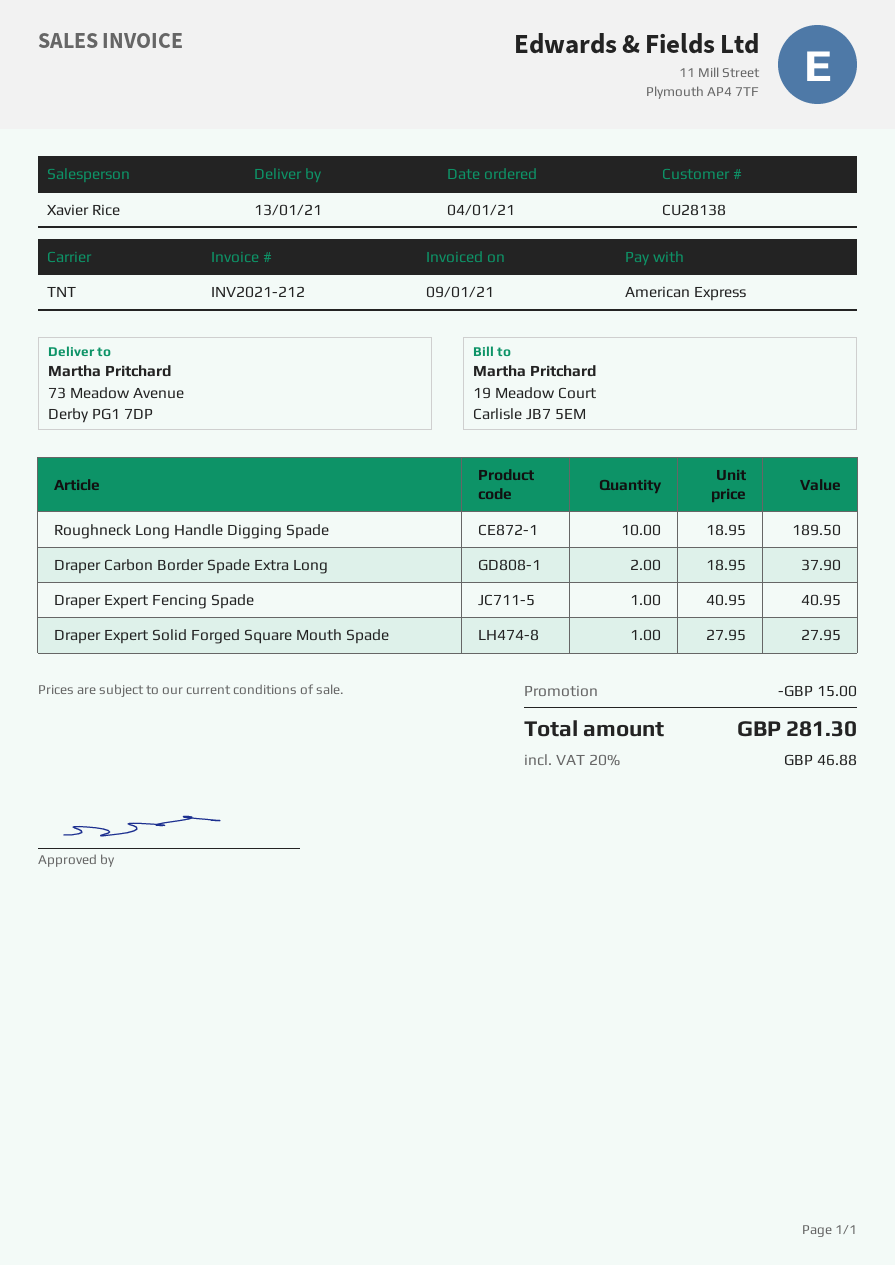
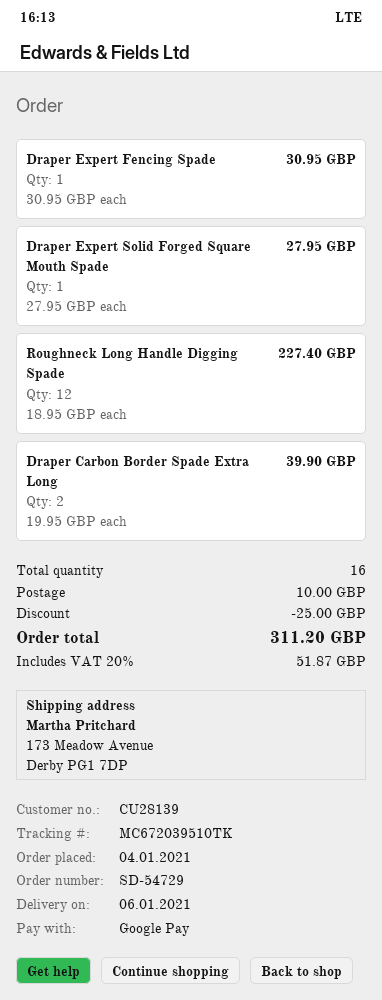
delivery date: 2021-01-13 -> 2021-01-06
customer number: CU28138 -> CU28139
payment method: American Express -> Google Pay
ship to: 73 Meadow Avenue, Derby PG1 7DP -> 173 Meadow Avenue, Derby PG1 7DP
Roughneck Long Handle Digging Spade: 10 x 18.95 = 189.50 -> 12 x 18.95 = 227.40
Draper Carbon Border Spade Extra Long: 2 x 18.95 = 37.90 -> 2 x 19.95 = 39.90
Draper Expert Fencing Spade: 1 x 40.95 = 40.95 -> 1 x 30.95 = 30.95
discount: 15.00 -> 25.00
shipping: none -> 10.00
tax: 20% = 46.88 -> 20% = 51.87
total: 281.30 -> 311.20

